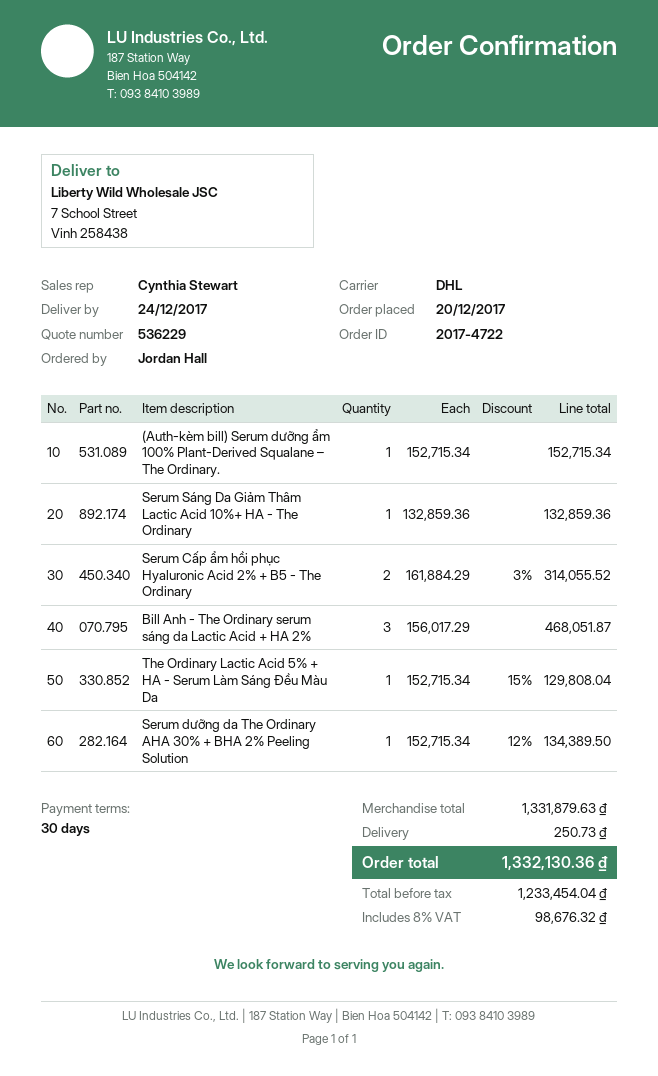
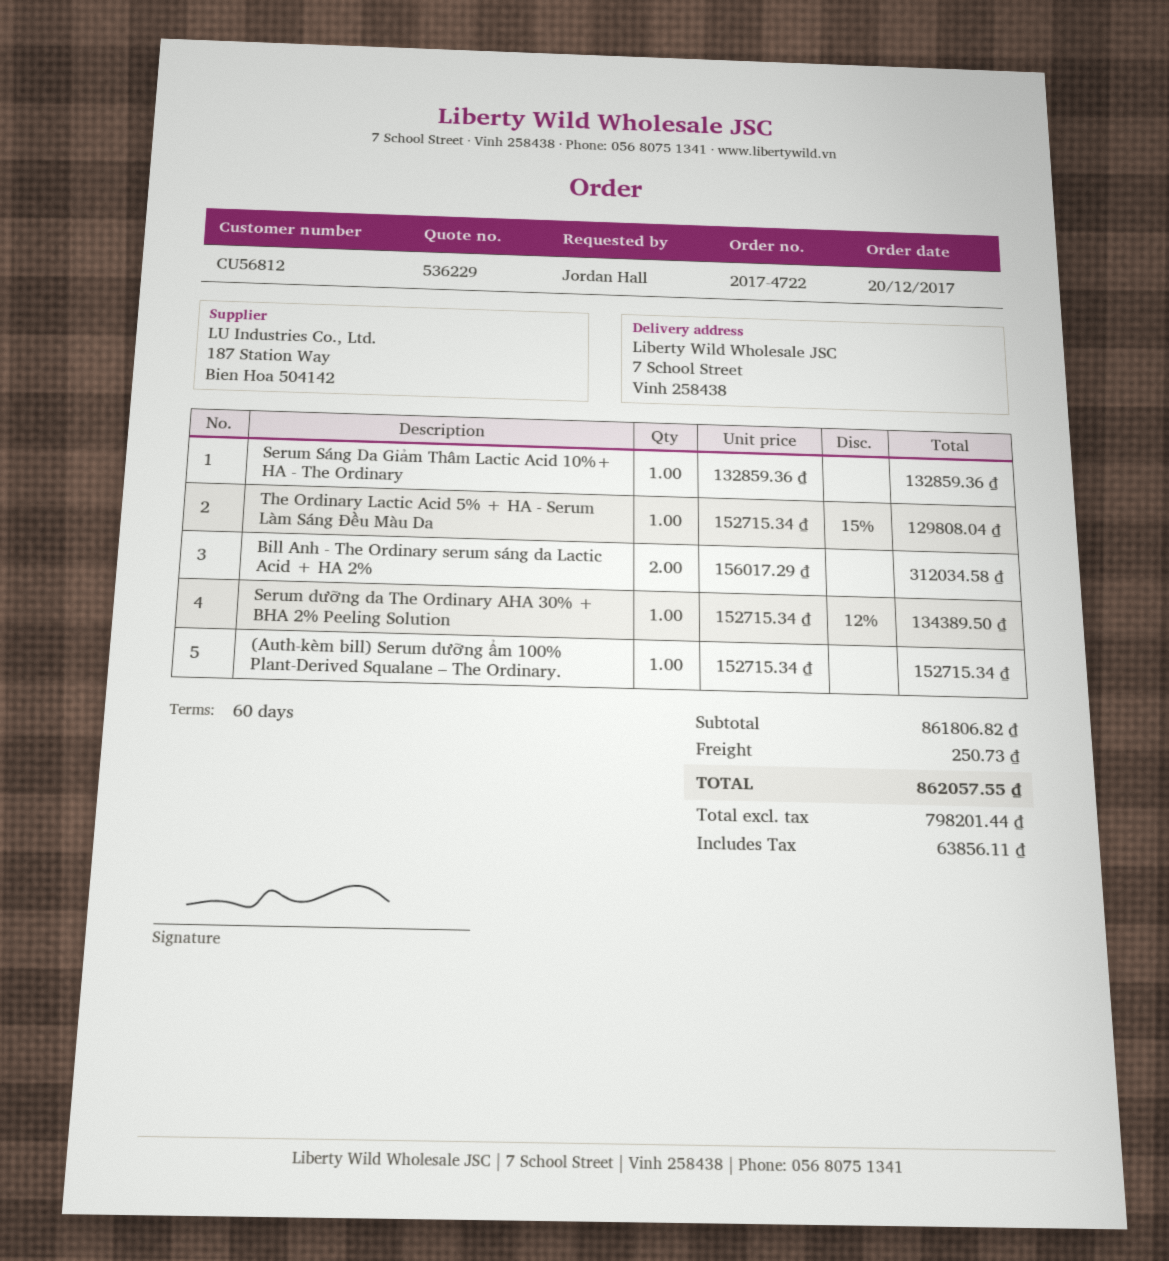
payment terms: 30 days -> 60 days
Serum Cấp ẩm hồi phục Hyaluronic Acid 2% + B5 - The Ordinary: 2 x 161884.29 - 3% = 314055.52 -> none
Bill Anh - The Ordinary serum sáng da Lactic Acid + HA 2%: 3 x 156017.29 = 468051.87 -> 2 x 156017.29 = 312034.58
subtotal: 1331879.63 -> 861806.82
net: 1233454.04 -> 798201.44
tax: 98676.32 -> 63856.11
total: 1332130.36 -> 862057.55

